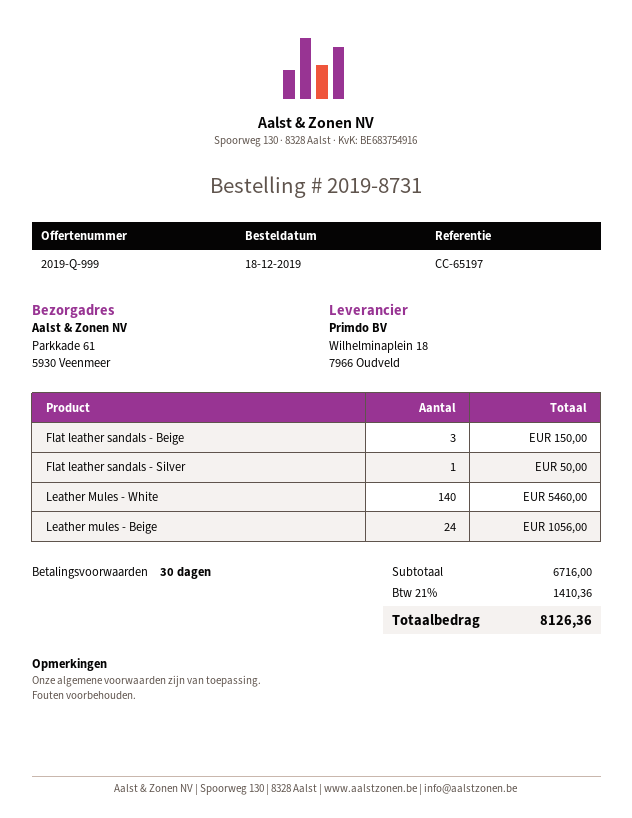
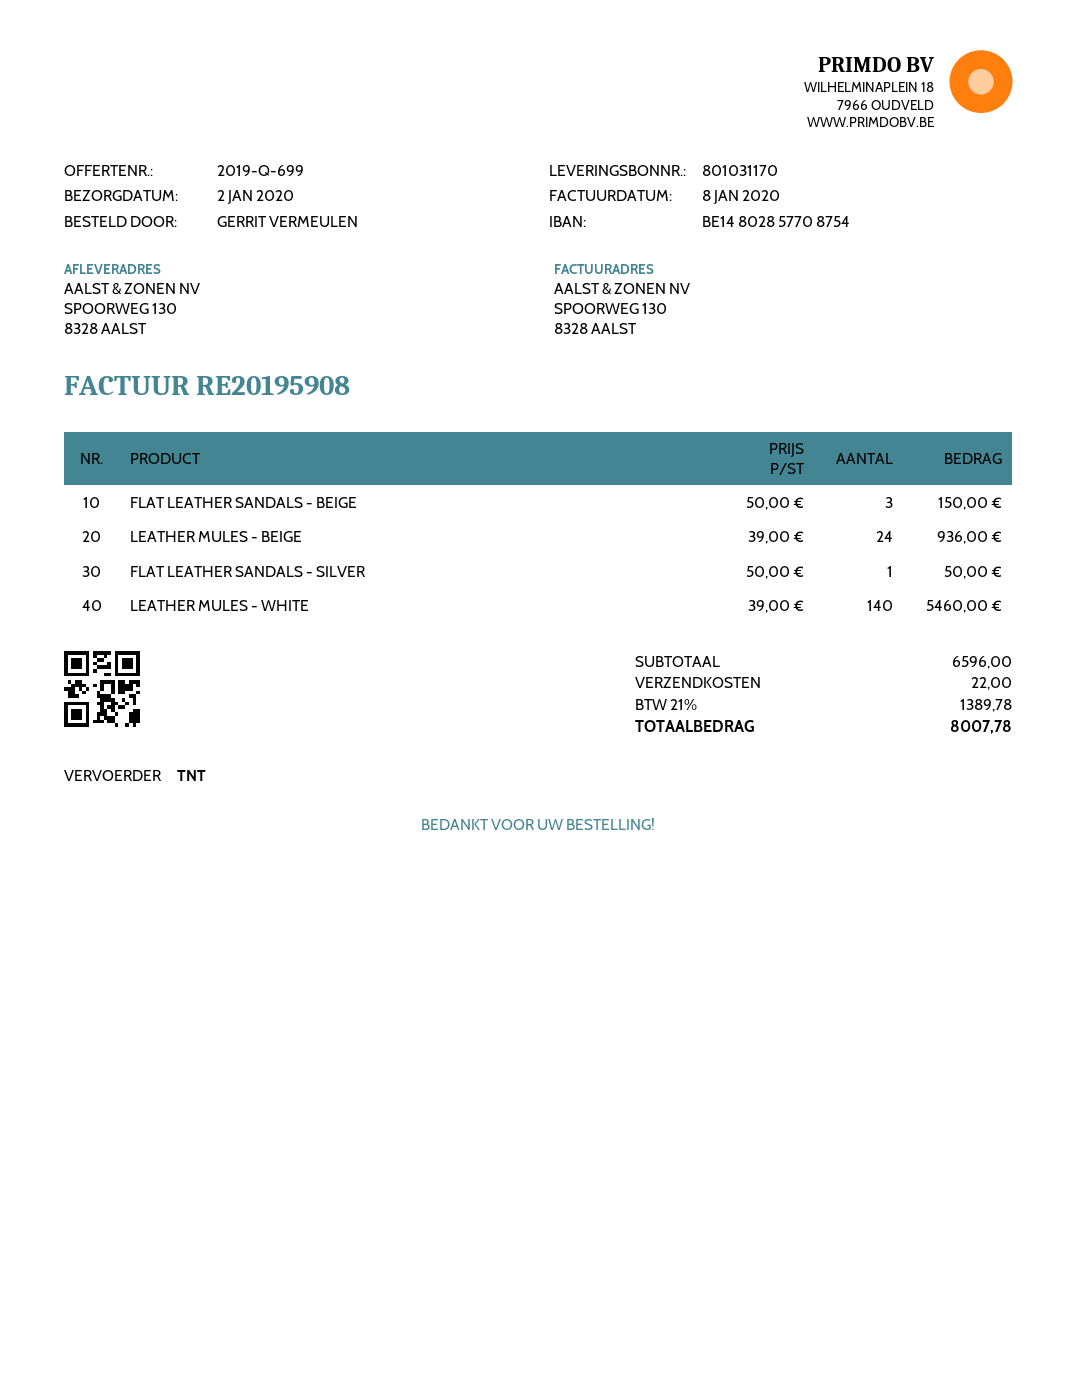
quote number: 2019-Q-999 -> 2019-Q-699
ship to: Parkkade 61, 5930 Veenmeer -> SPOORWEG 130, 8328 AALST
Leather mules - Beige: 24 for 1056.00 -> 24 for 936.00
subtotal: 6716.00 -> 6596.00
shipping: none -> 22.00
tax: 21% = 1410.36 -> 21% = 1389.78
total: 8126.36 -> 8007.78

